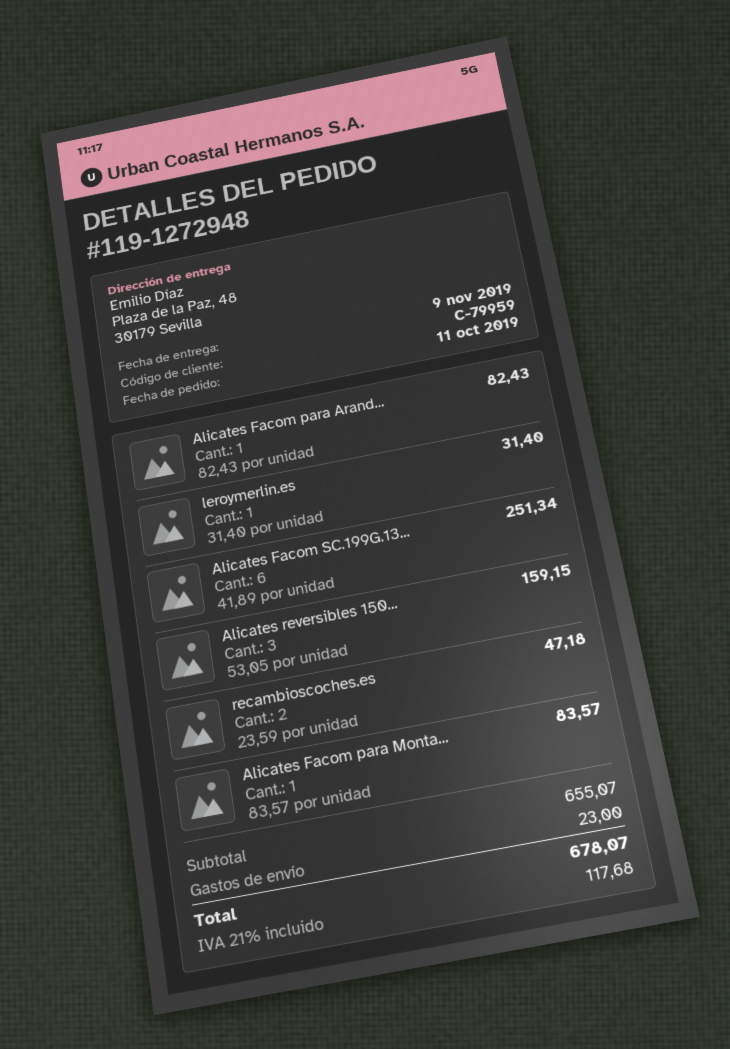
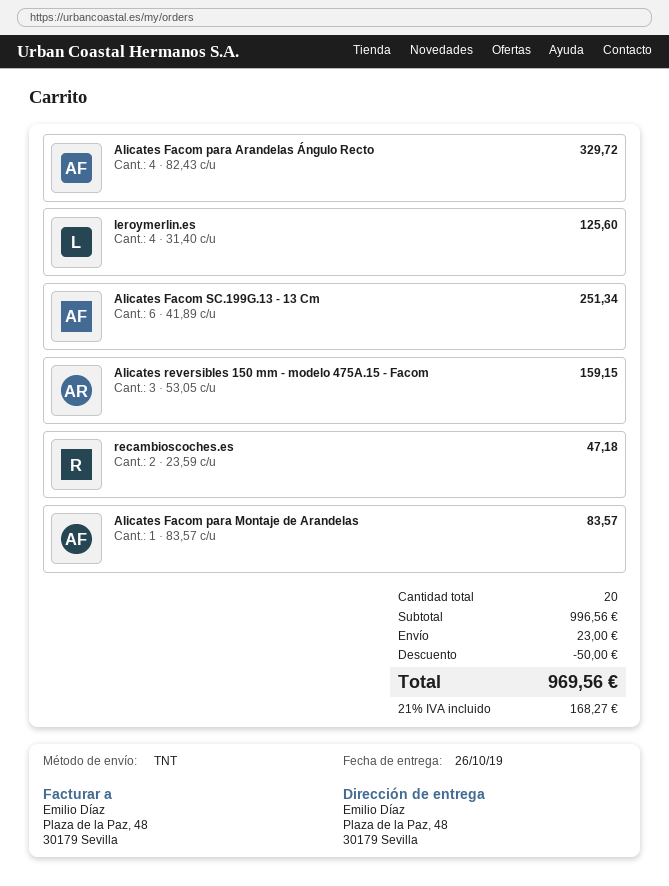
delivery date: 2019-11-09 -> 2019-10-26
Alicates Facom para Arand...: 1 x 82.43 = 82.43 -> 4 x 82.43 = 329.72
leroymerlin.es: 1 x 31.40 = 31.40 -> 4 x 31.40 = 125.60
subtotal: 655.07 -> 996.56
discount: none -> 50.00
tax: 21% = 117.68 -> 21% = 168.27
total: 678.07 -> 969.56

